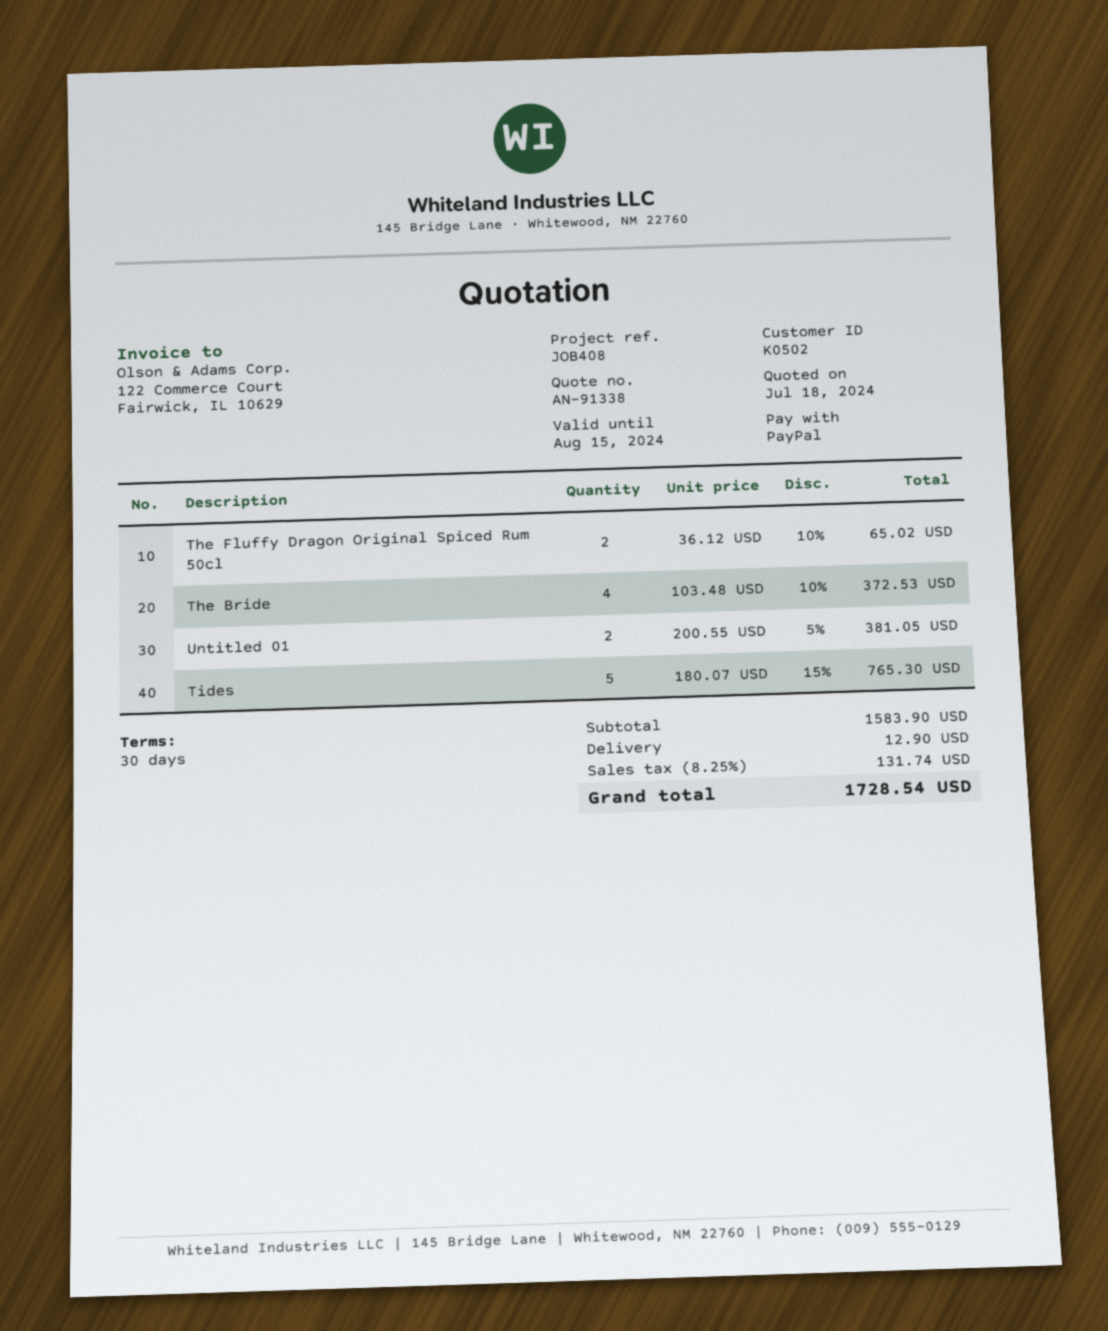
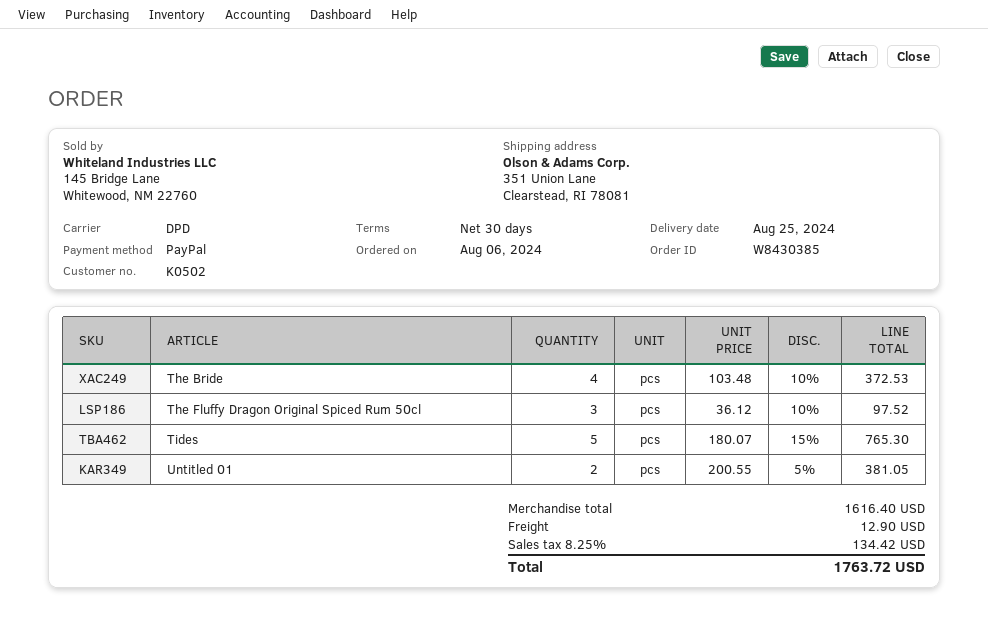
The Fluffy Dragon Original Spiced Rum 50cl: 2 x 36.12 - 10% = 65.02 -> 3 x 36.12 - 10% = 97.52
subtotal: 1583.90 -> 1616.40
tax: 8.25% = 131.74 -> 8.25% = 134.42
total: 1728.54 -> 1763.72

